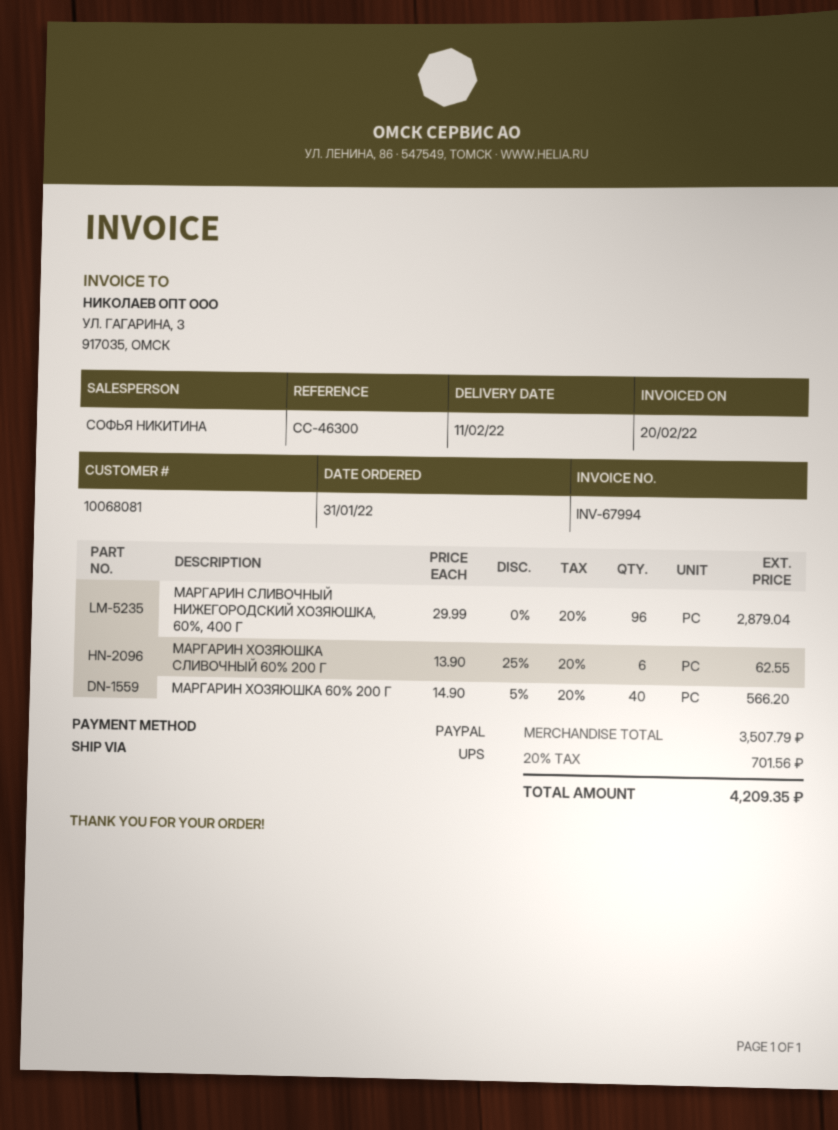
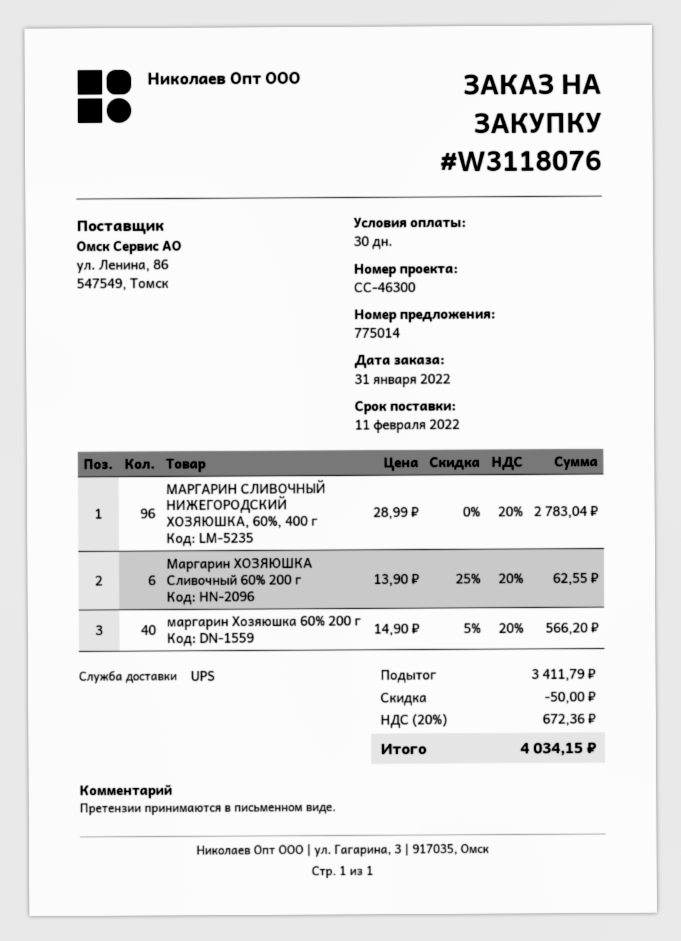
МАРГАРИН СЛИВОЧНЫЙ НИЖЕГОРОДСКИЙ ХОЗЯЮШКА, 60%, 400 Г: 96 x 29.99 = 2879.04 -> 96 x 28.99 = 2783.04
subtotal: 3507.79 -> 3411.79
discount: none -> 50.00
tax: 20% = 701.56 -> 20% = 672.36
total: 4209.35 -> 4034.15

